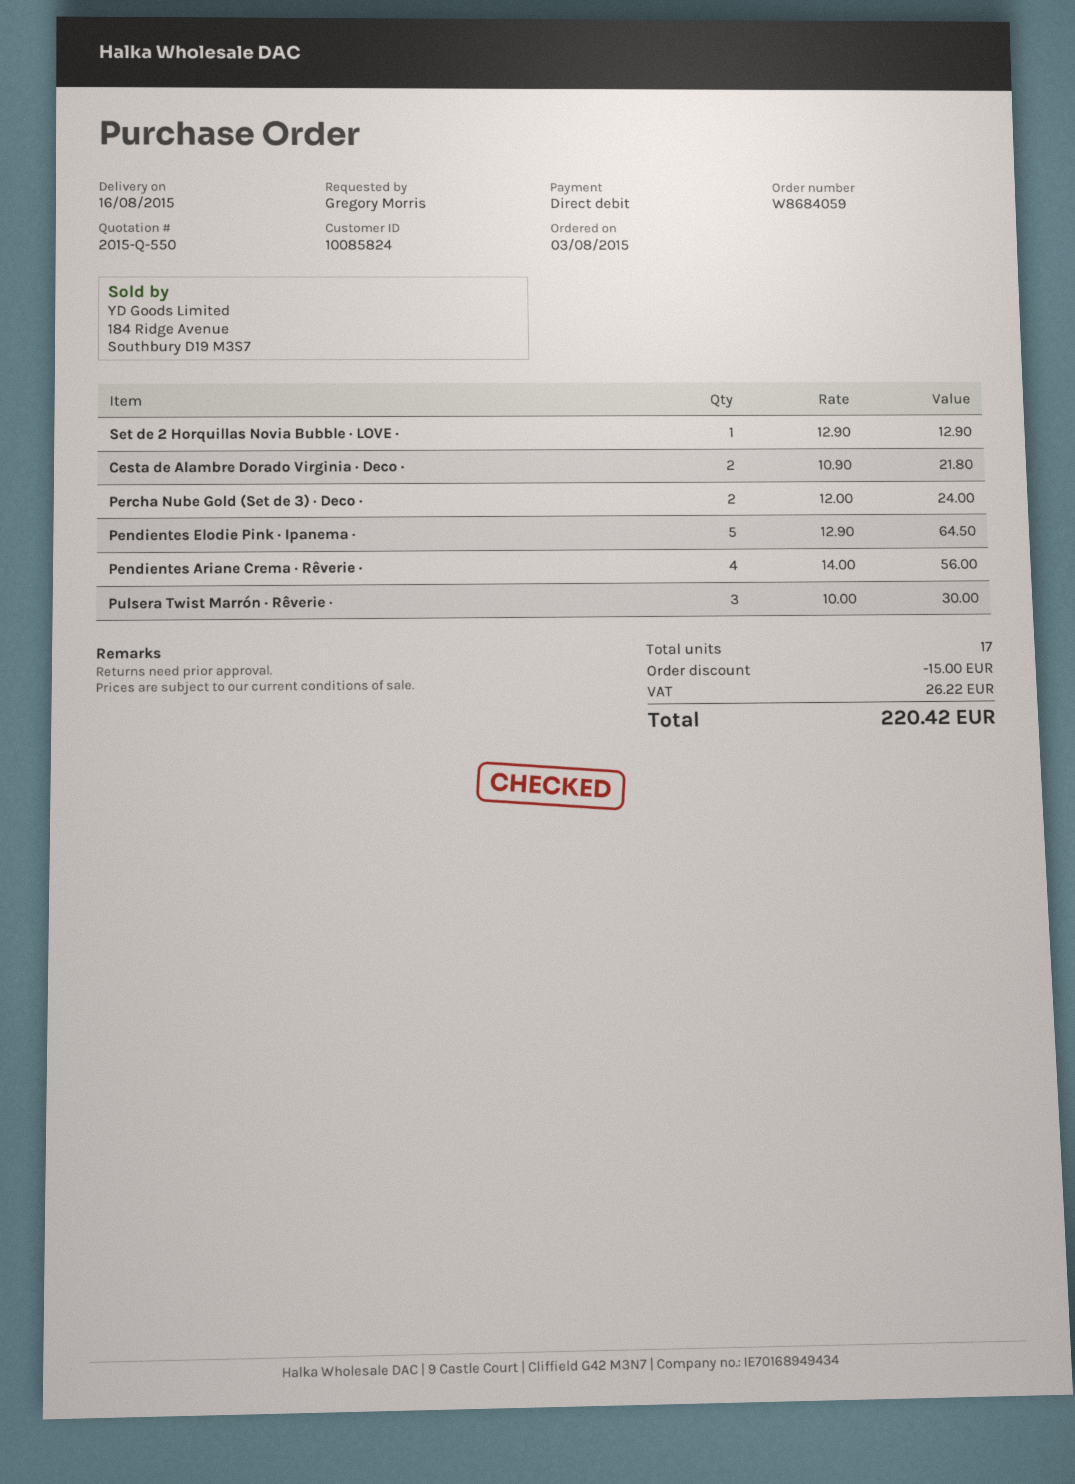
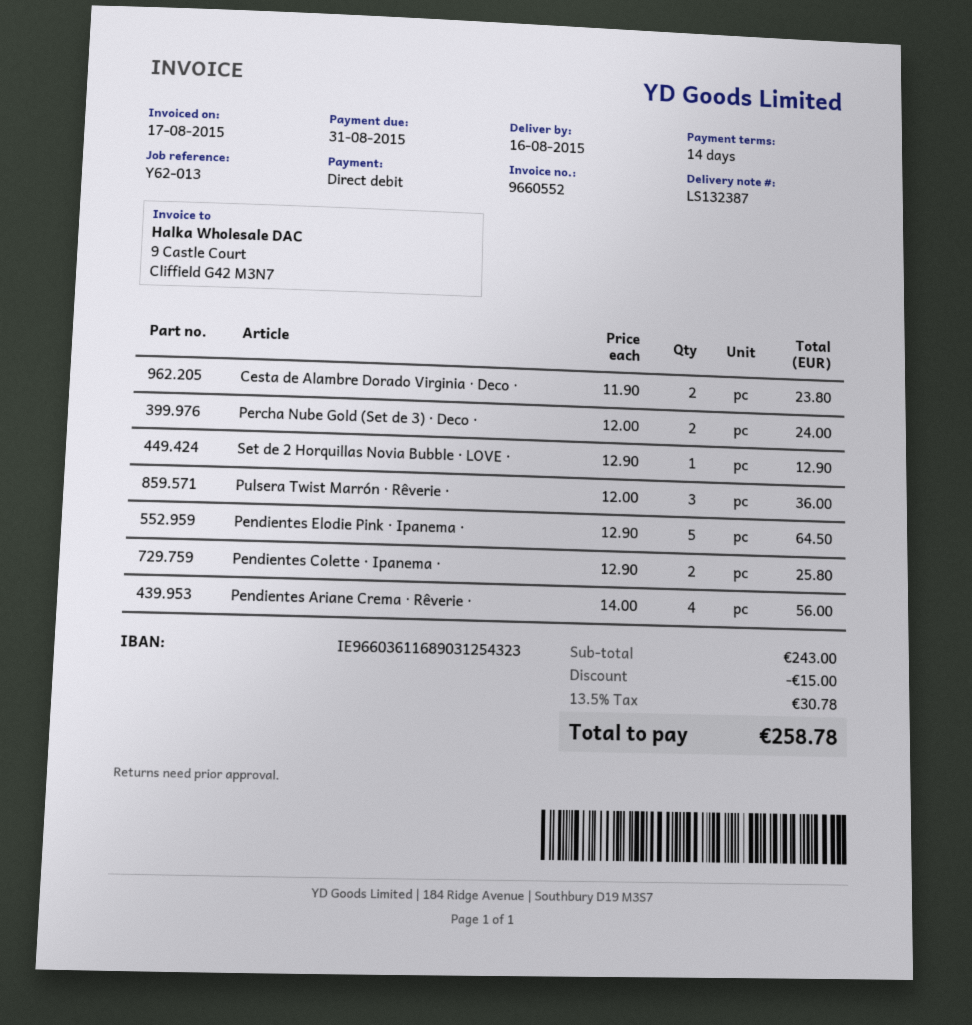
Cesta de Alambre Dorado Virginia · Deco ·: 2 x 10.90 = 21.80 -> 2 x 11.90 = 23.80
Pulsera Twist Marrón · Rêverie ·: 3 x 10.00 = 30.00 -> 3 x 12.00 = 36.00
Pendientes Colette · Ipanema ·: none -> 2 x 12.90 = 25.80
tax: 26.22 -> 30.78
total: 220.42 -> 258.78

